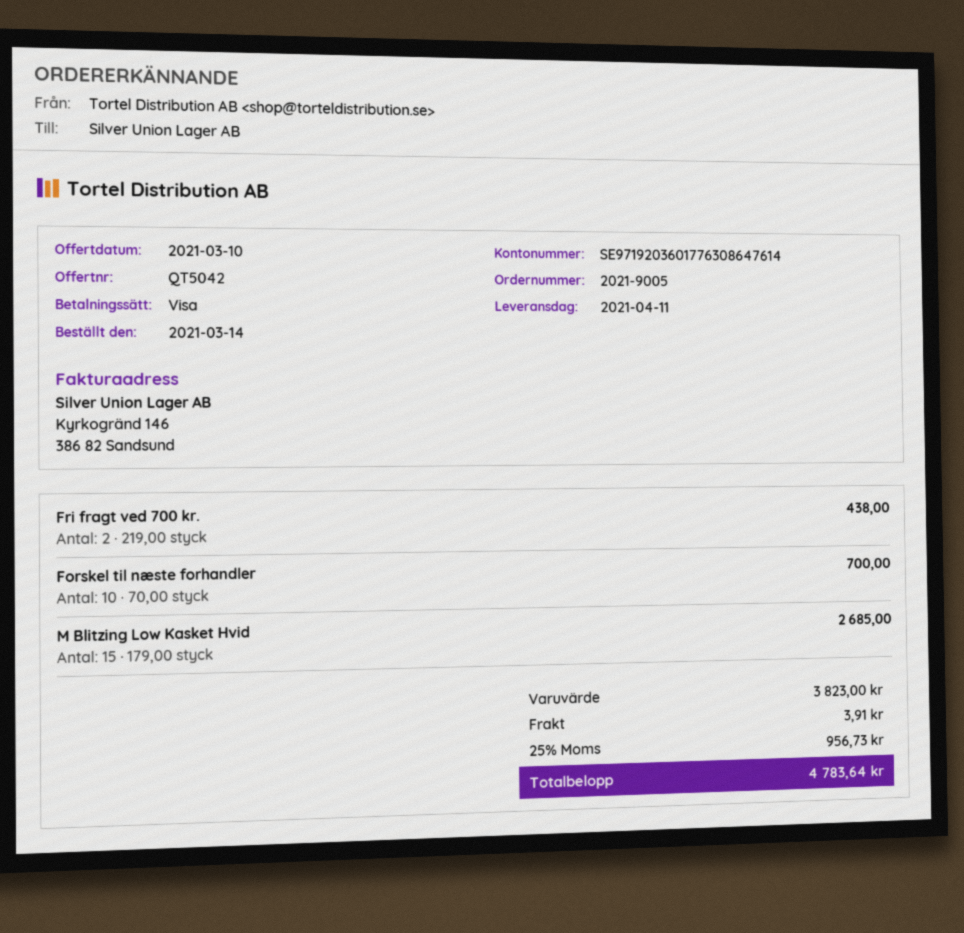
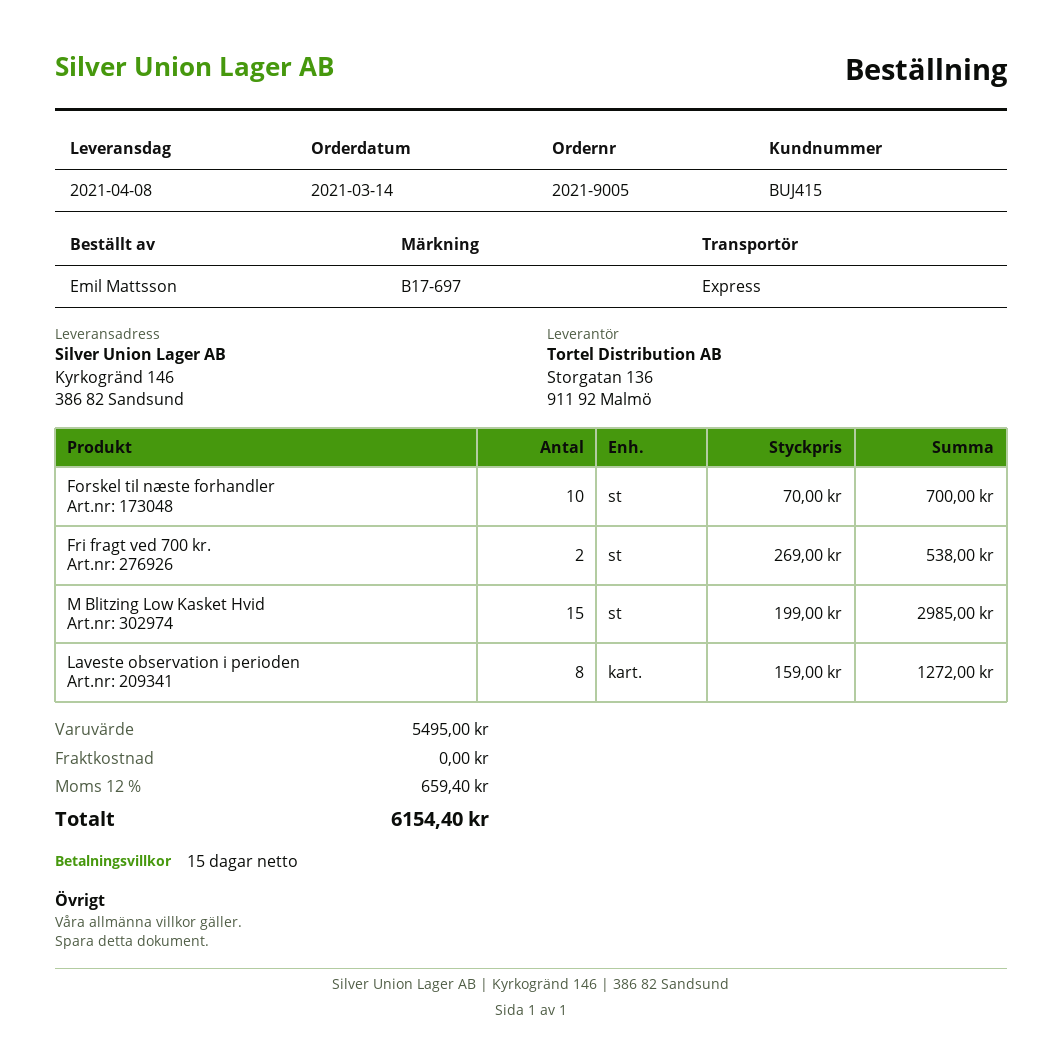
delivery date: 2021-04-11 -> 2021-04-08
Fri fragt ved 700 kr.: 2 x 219.00 = 438.00 -> 2 x 269.00 = 538.00
M Blitzing Low Kasket Hvid: 15 x 179.00 = 2685.00 -> 15 x 199.00 = 2985.00
Laveste observation i perioden: none -> 8 x 159.00 = 1272.00
subtotal: 3823.00 -> 5495.00
shipping: 3.91 -> 0.00
tax: 25% = 956.73 -> 12% = 659.40
total: 4783.64 -> 6154.40

